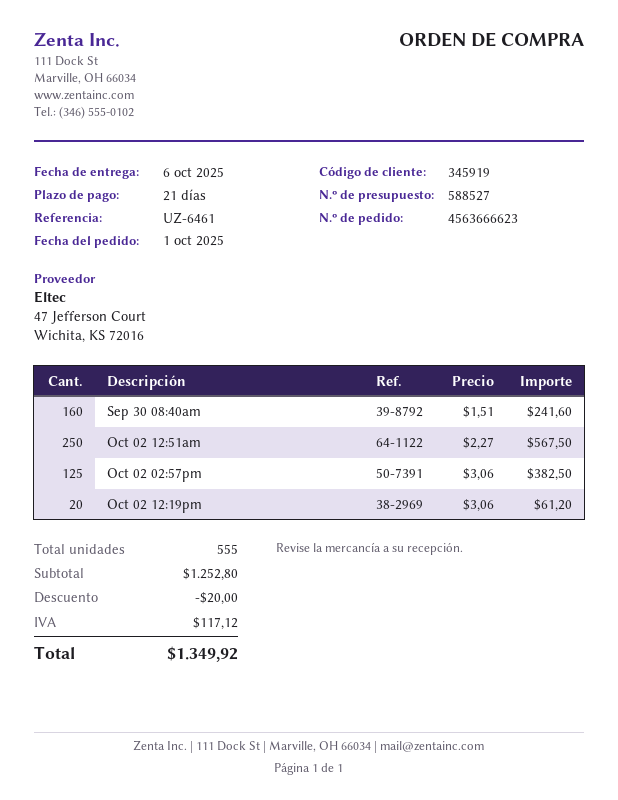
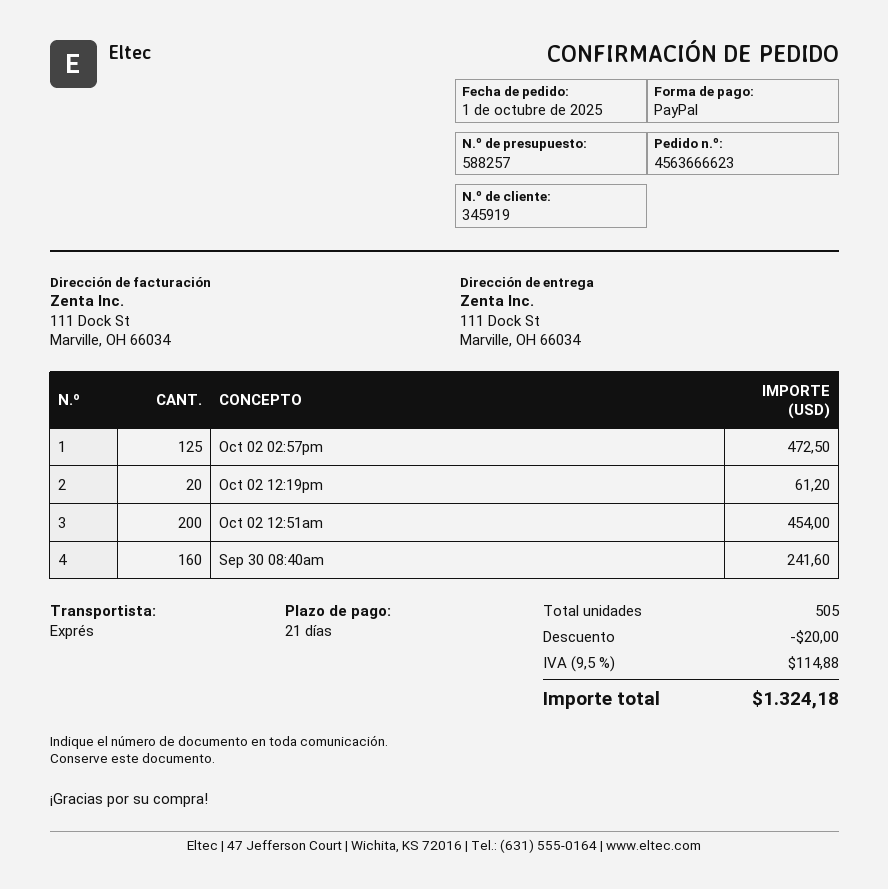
quote number: 588527 -> 588257
Oct 02 12:51am: 250 for 567.50 -> 200 for 454.00
Oct 02 02:57pm: 125 for 382.50 -> 125 for 472.50
total quantity: 555 -> 505
tax: 117.12 -> 114.88
total: 1349.92 -> 1324.18

